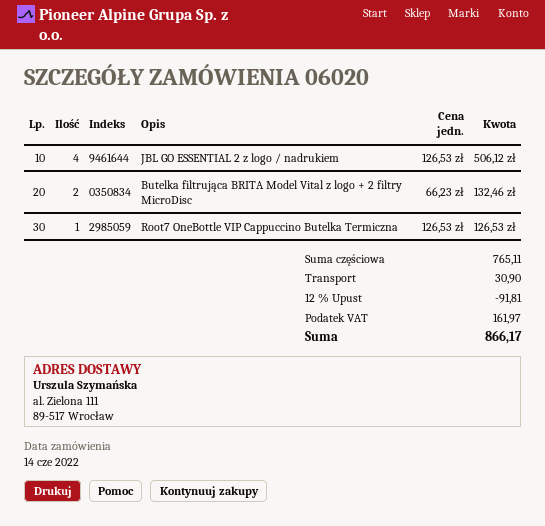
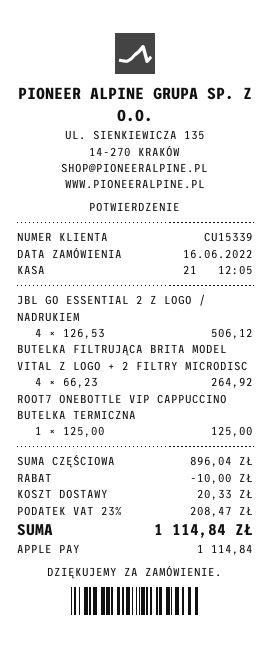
order date: 2022-06-14 -> 2022-06-16
Butelka filtrująca BRITA Model Vital z logo + 2 filtry MicroDisc: 2 x 66.23 = 132.46 -> 4 x 66.23 = 264.92
Root7 OneBottle VIP Cappuccino Butelka Termiczna: 1 x 126.53 = 126.53 -> 1 x 125.00 = 125.00
subtotal: 765.11 -> 896.04
discount: 91.81 -> 10.00
shipping: 30.90 -> 20.33
tax: 161.97 -> 208.47
total: 866.17 -> 1114.84

